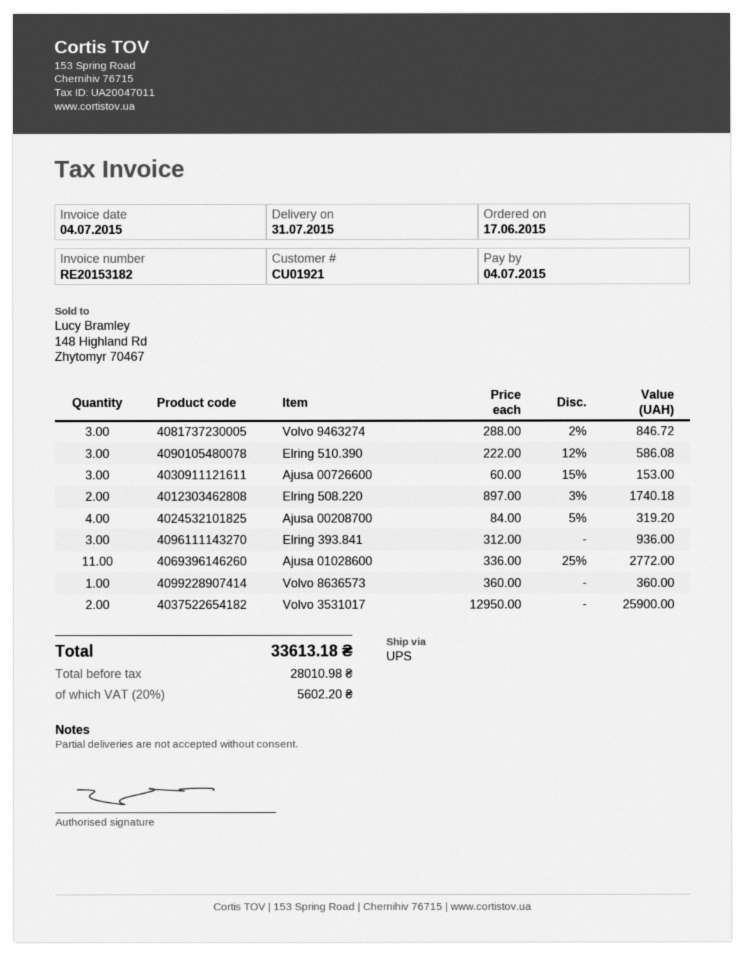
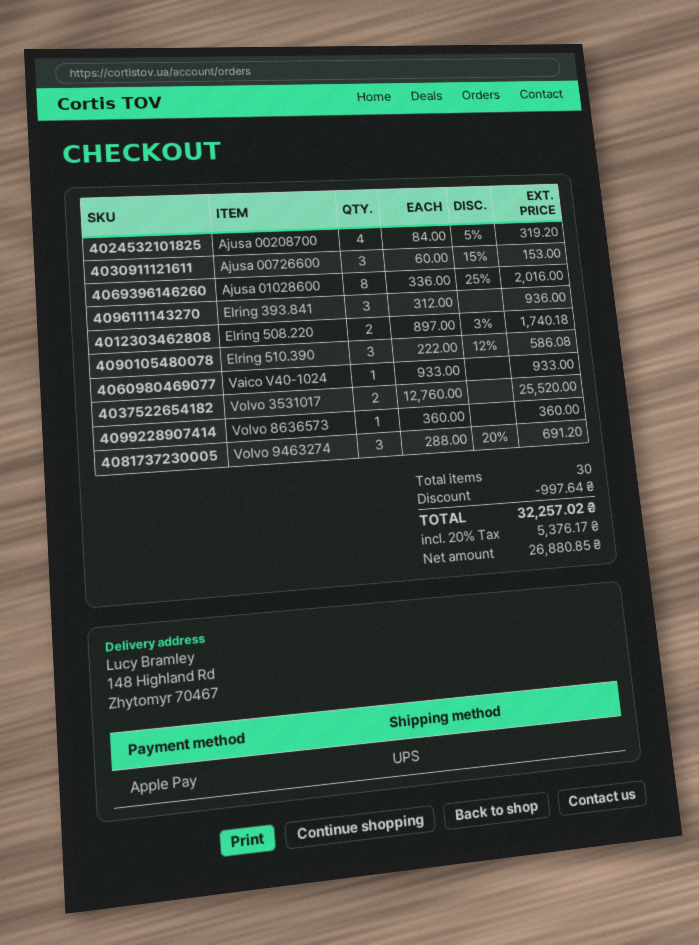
Volvo 9463274: 3 x 288.00 - 2% = 846.72 -> 3 x 288.00 - 20% = 691.20
Ajusa 01028600: 11 x 336.00 - 25% = 2772.00 -> 8 x 336.00 - 25% = 2016.00
Volvo 3531017: 2 x 12950.00 = 25900.00 -> 2 x 12760.00 = 25520.00
Vaico V40-1024: none -> 1 x 933.00 = 933.00
discount: none -> 997.64
net: 28010.98 -> 26880.85
tax: 20% = 5602.20 -> 20% = 5376.17
total: 33613.18 -> 32257.02

